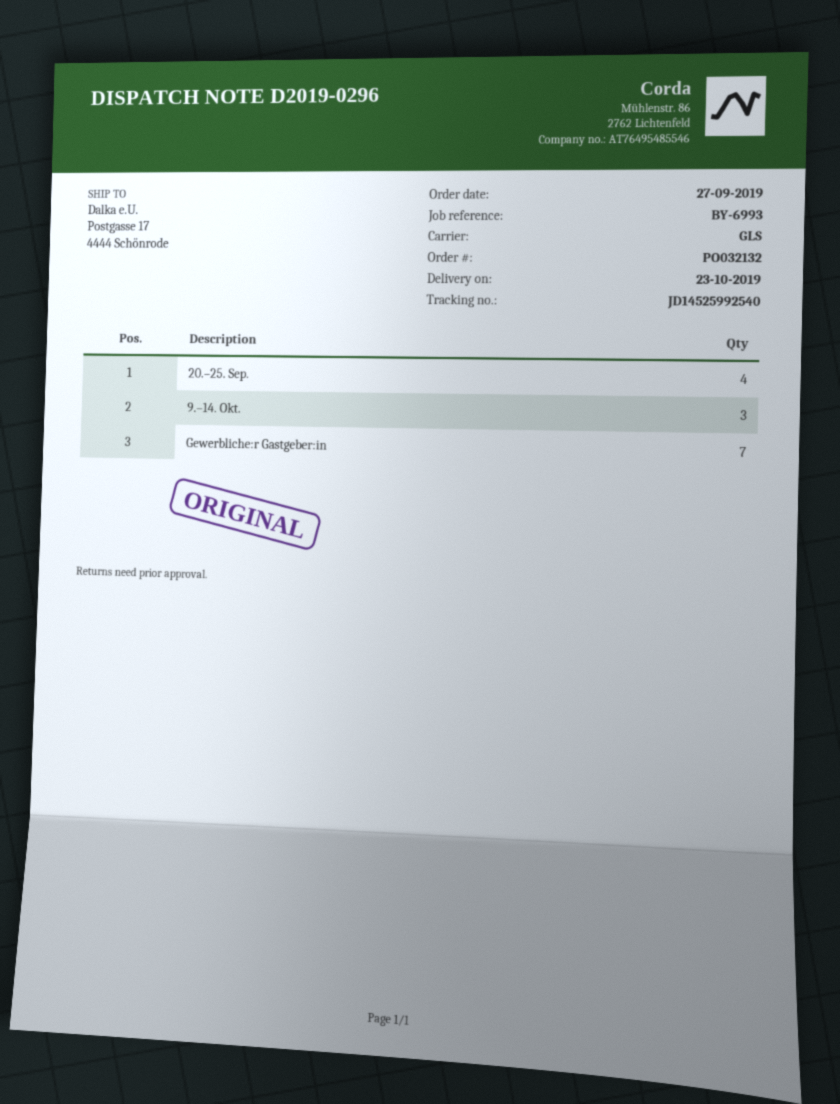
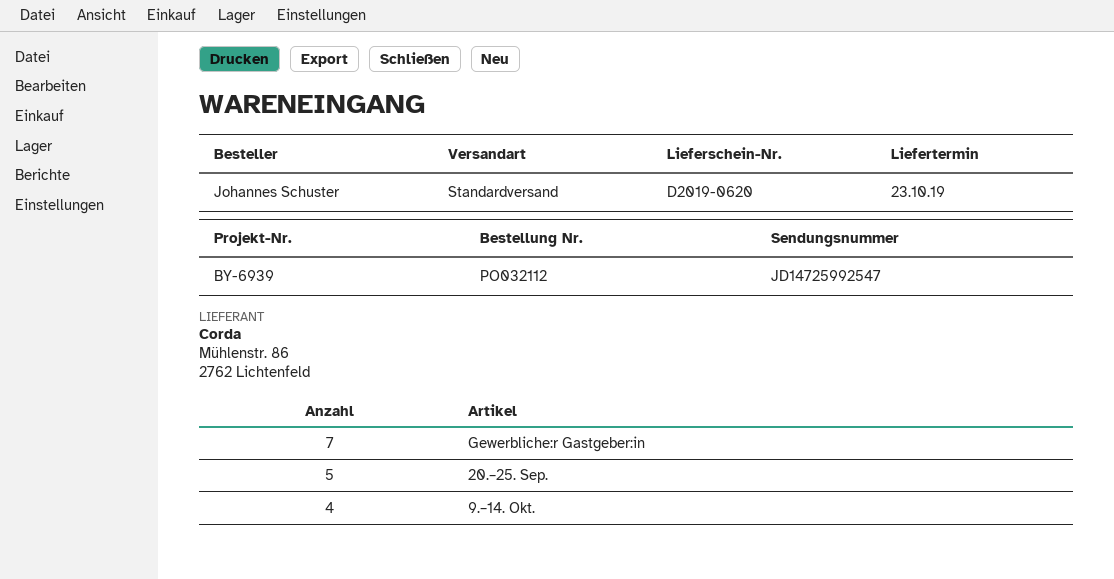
order number: PO032132 -> PO032112
delivery note number: D2019-0296 -> D2019-0620
reference: BY-6993 -> BY-6939
shipping method: GLS -> standard
tracking number: JD14525992540 -> JD14725992547
20.–25. Sep.: 4 -> 5
9.–14. Okt.: 3 -> 4

